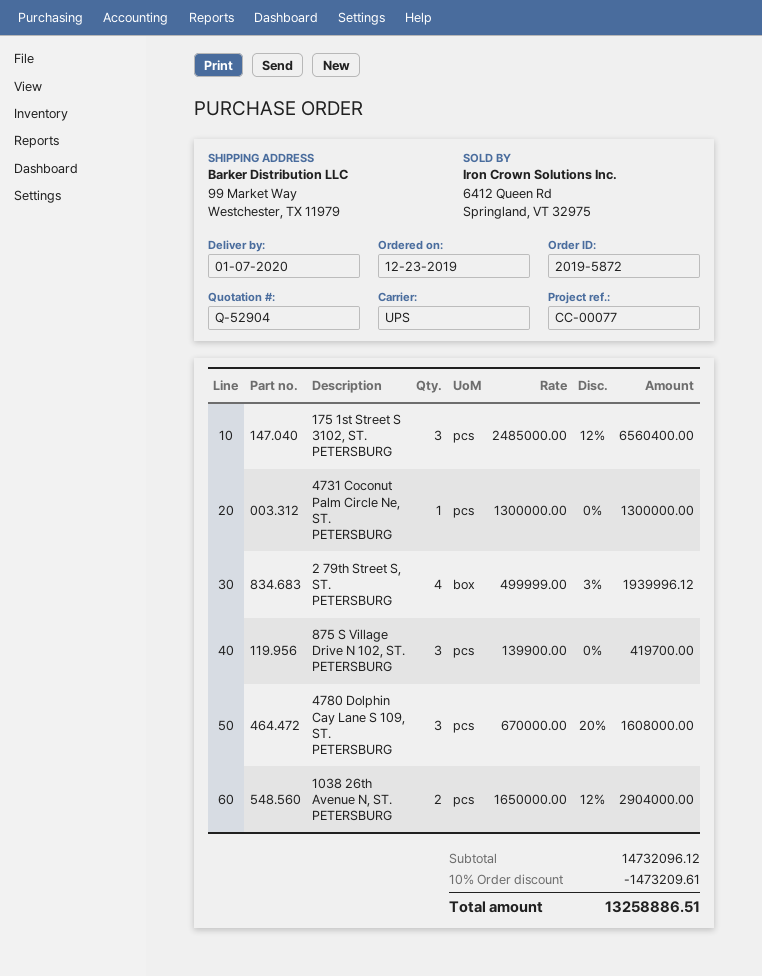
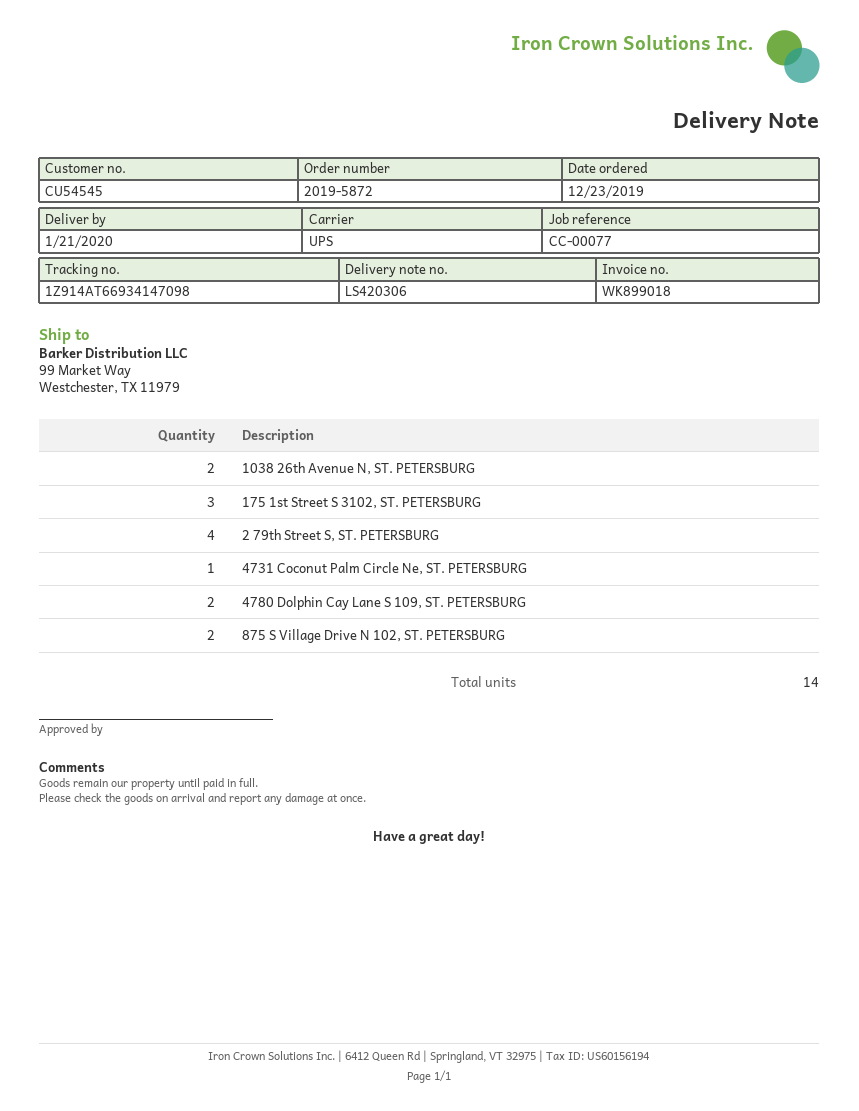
delivery date: 2020-01-07 -> 2020-01-21
875 S Village Drive N 102, ST. PETERSBURG: 3 -> 2
4780 Dolphin Cay Lane S 109, ST. PETERSBURG: 3 -> 2

